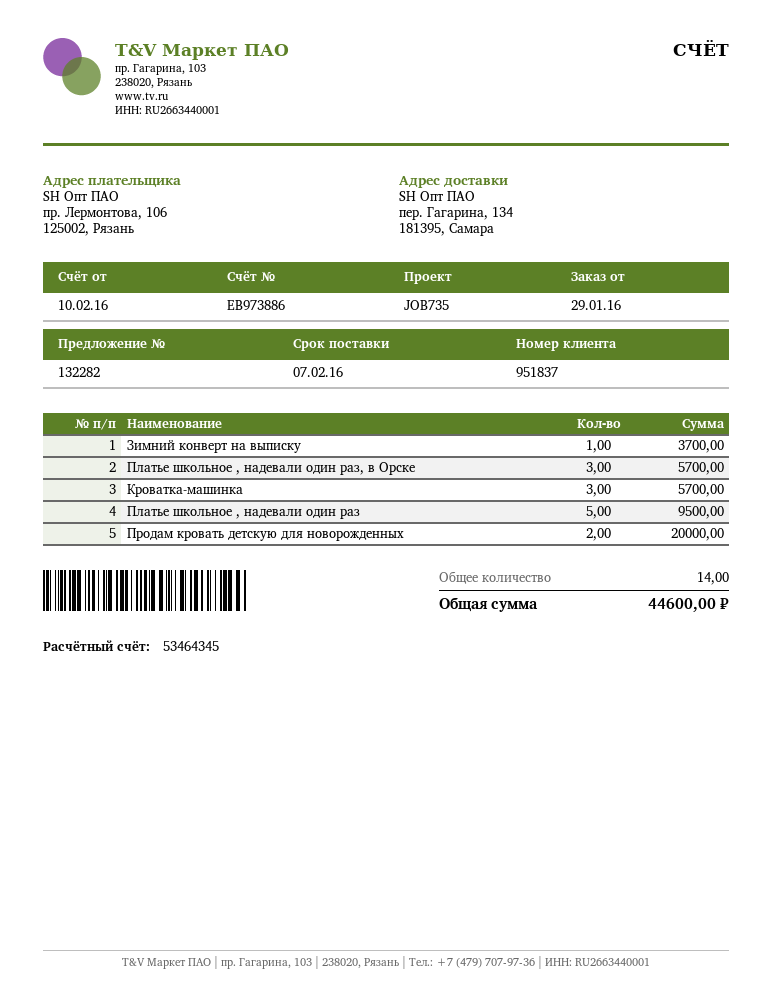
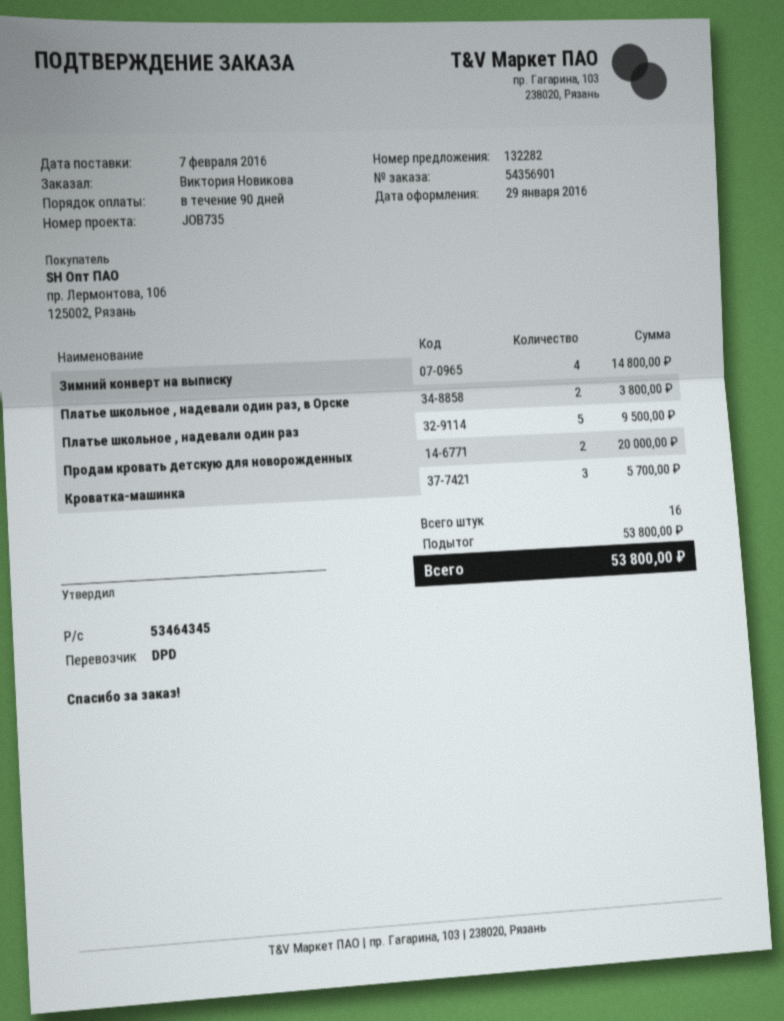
Зимний конверт на выписку: 1 for 3700.00 -> 4 for 14800.00
Платье школьное , надевали один раз, в Орске: 3 for 5700.00 -> 2 for 3800.00
total quantity: 14 -> 16
total: 44600.00 -> 53800.00

